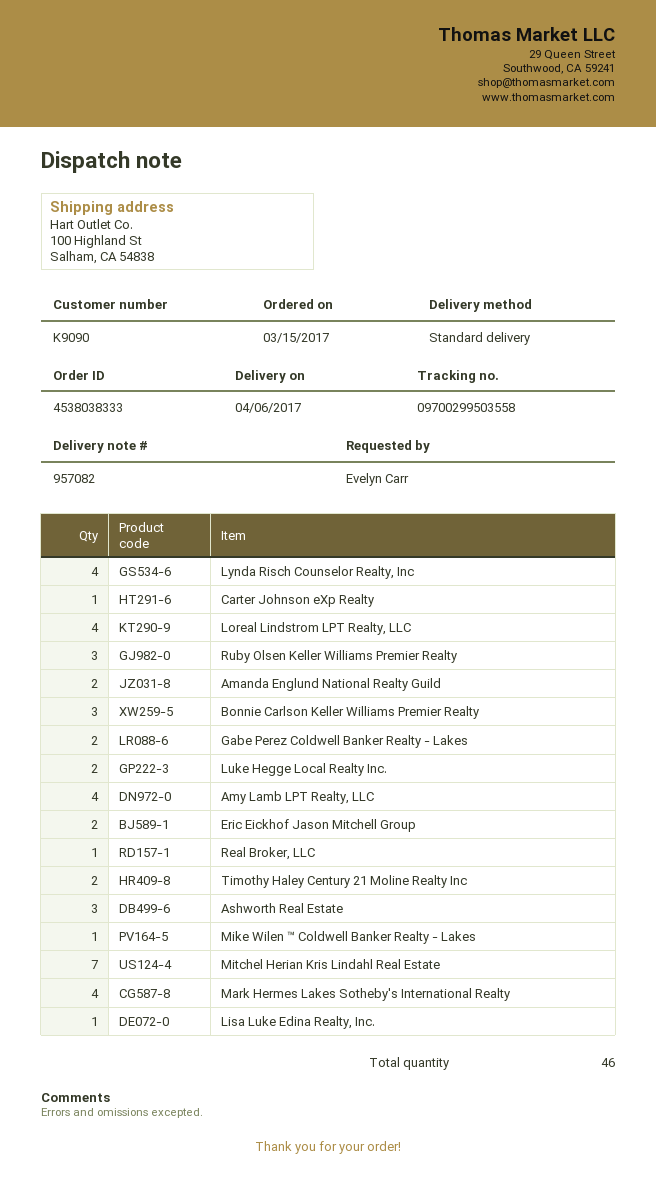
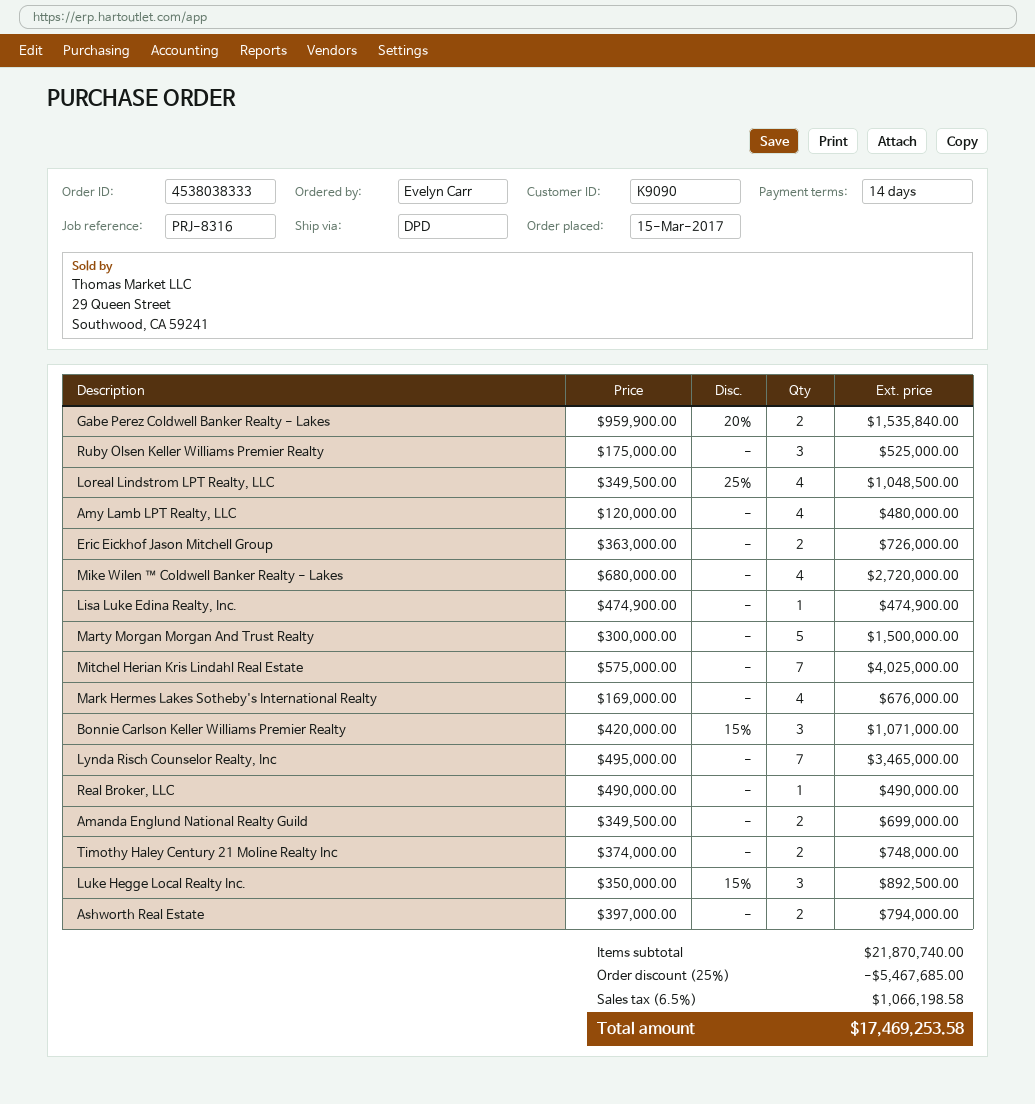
shipping method: standard -> DPD
Lynda Risch Counselor Realty, Inc: 4 -> 7
Carter Johnson eXp Realty: 1 -> none
Luke Hegge Local Realty Inc.: 2 -> 3
Ashworth Real Estate: 3 -> 2
Mike Wilen ™ Coldwell Banker Realty - Lakes: 1 -> 4
Marty Morgan Morgan And Trust Realty: none -> 5

